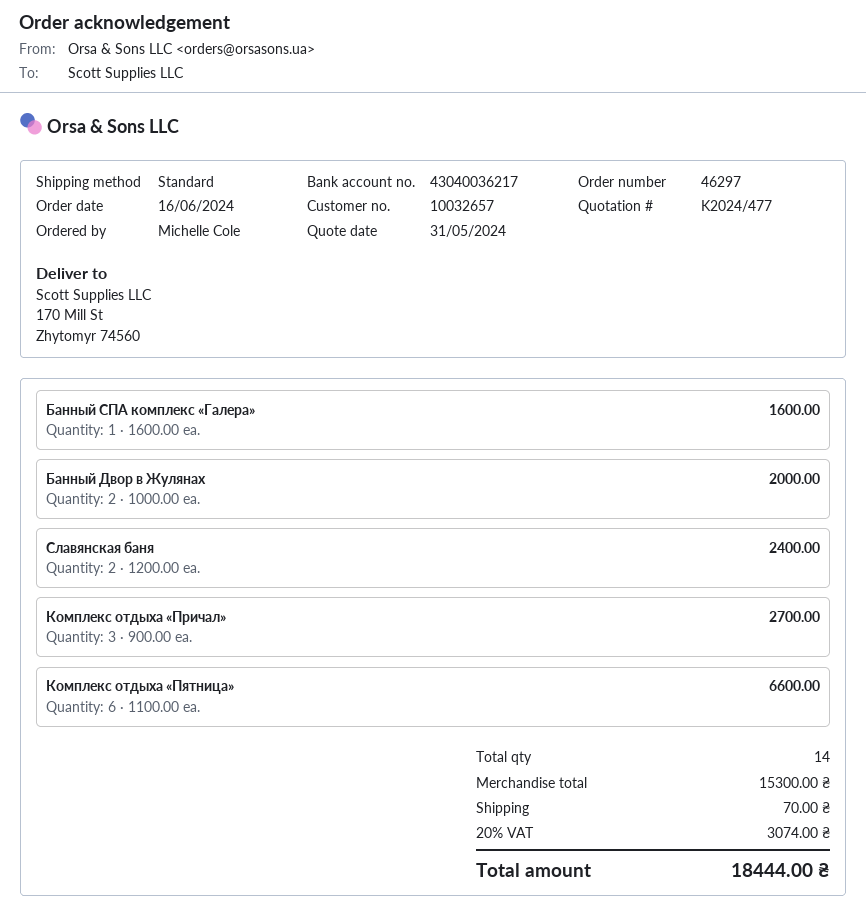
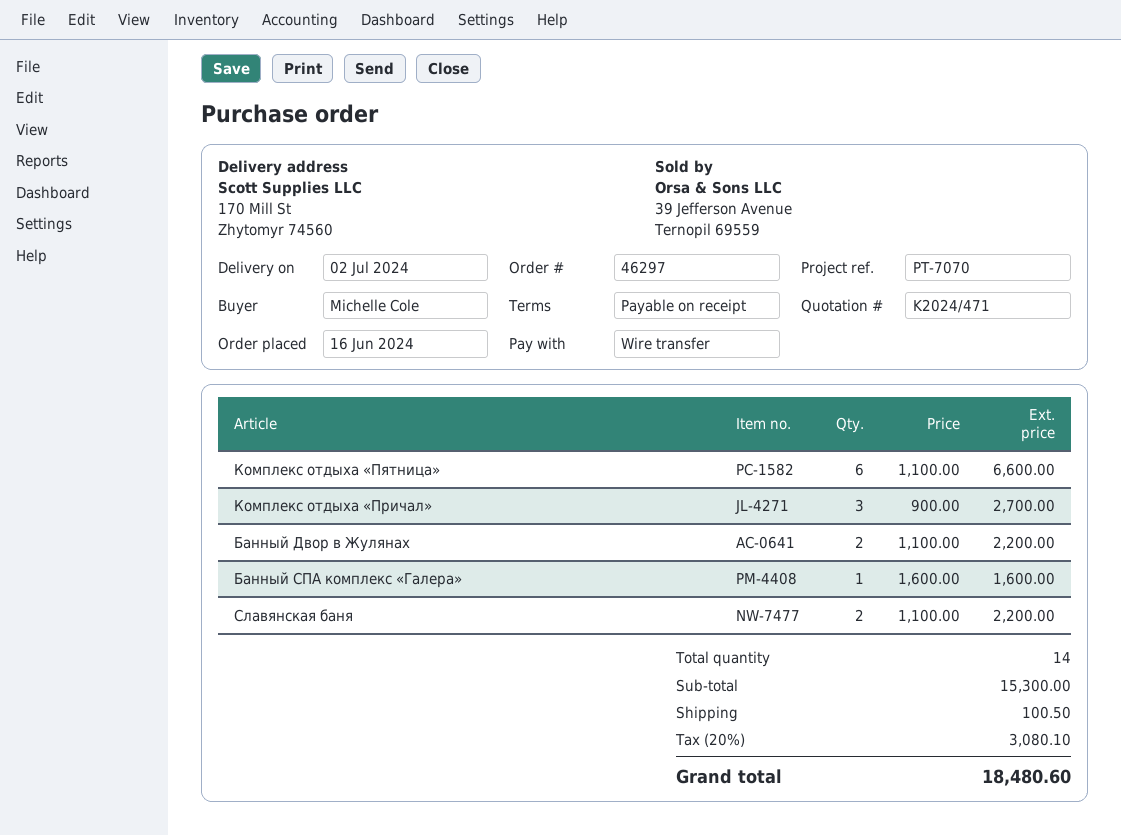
quote number: K2024/477 -> K2024/471
Банный Двор в Жулянах: 2 x 1000.00 = 2000.00 -> 2 x 1100.00 = 2200.00
Славянская баня: 2 x 1200.00 = 2400.00 -> 2 x 1100.00 = 2200.00
shipping: 70.00 -> 100.50
tax: 20% = 3074.00 -> 20% = 3080.10
total: 18444.00 -> 18480.60

